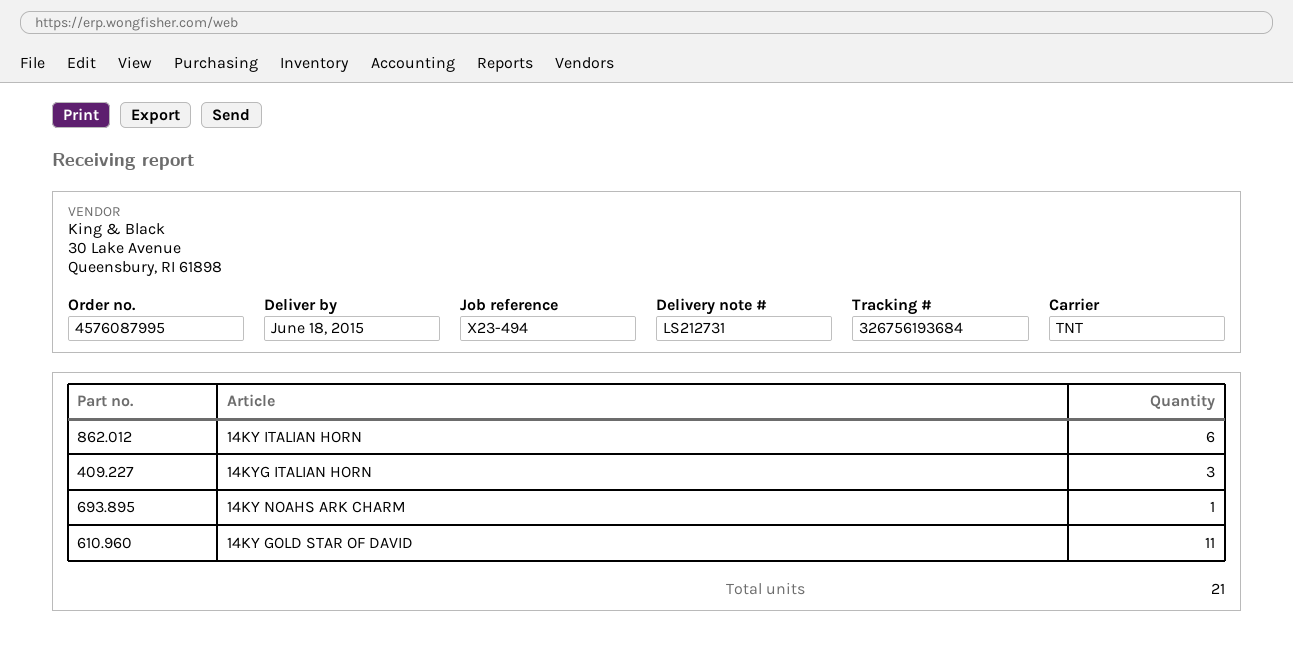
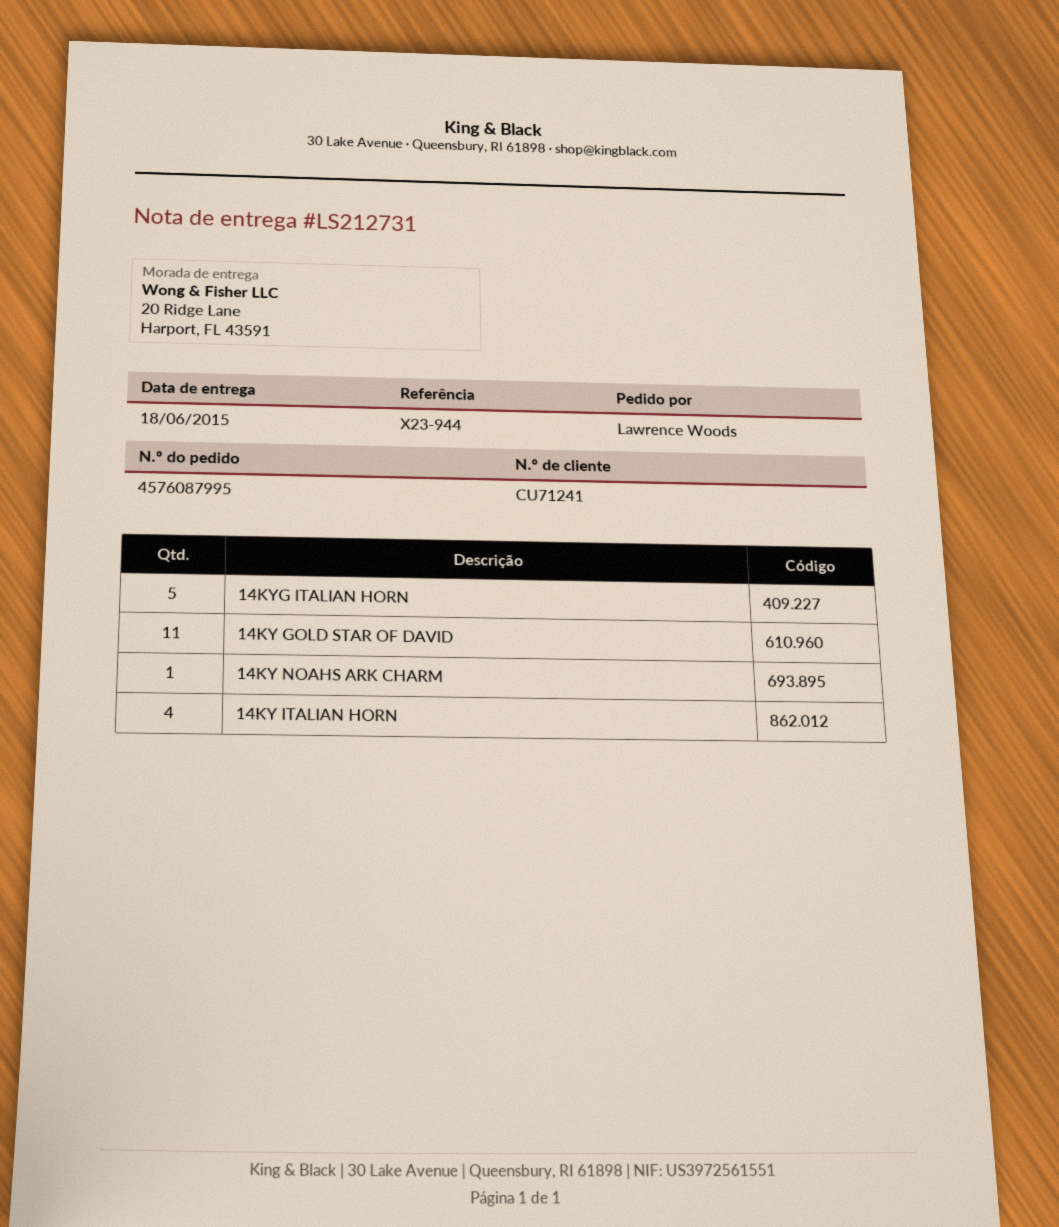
reference: X23-494 -> X23-944
14KY ITALIAN HORN: 6 -> 4
14KYG ITALIAN HORN: 3 -> 5

